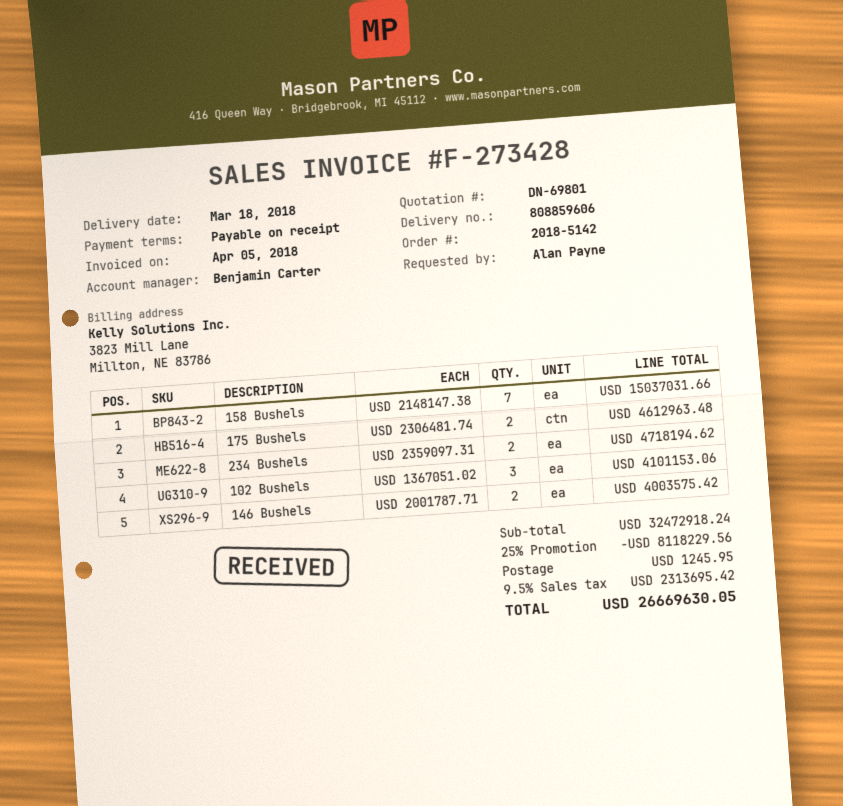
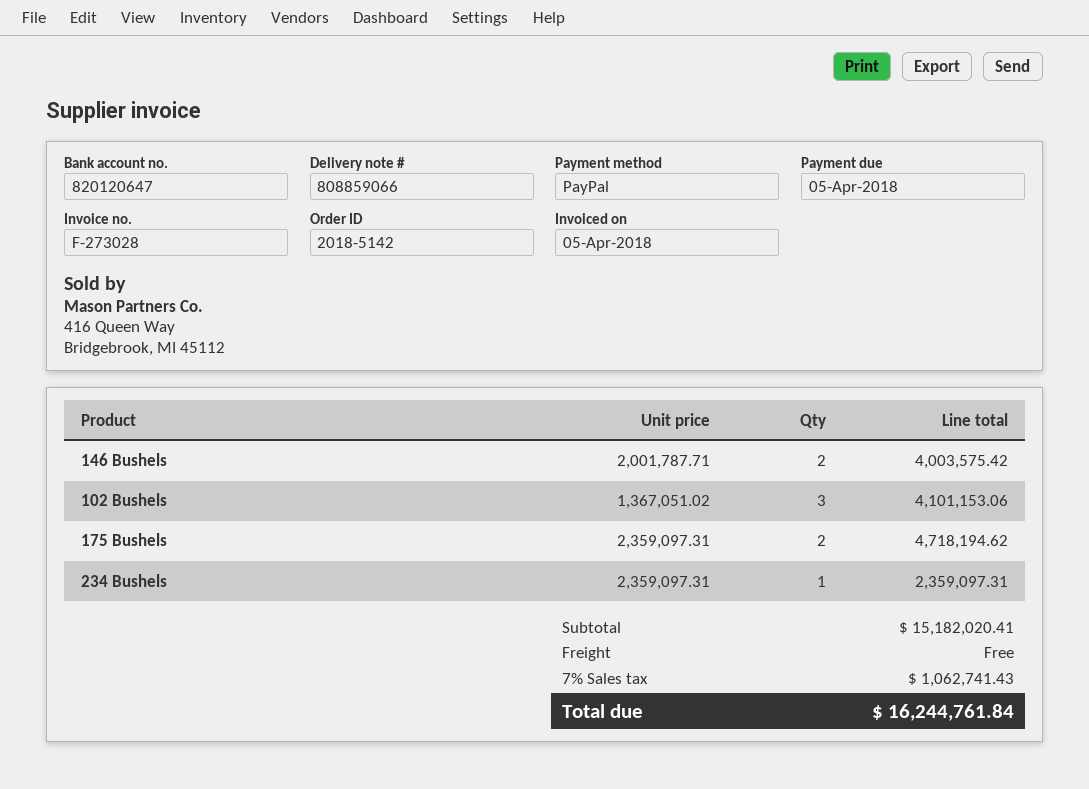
delivery note number: 808859606 -> 808859066
invoice number: F-273428 -> F-273028
158 Bushels: 7 x 2148147.38 = 15037031.66 -> none
175 Bushels: 2 x 2306481.74 = 4612963.48 -> 2 x 2359097.31 = 4718194.62
234 Bushels: 2 x 2359097.31 = 4718194.62 -> 1 x 2359097.31 = 2359097.31
subtotal: 32472918.24 -> 15182020.41
discount: 25% = 8118229.56 -> none
shipping: 1245.95 -> 0.00
tax: 9.5% = 2313695.42 -> 7% = 1062741.43
total: 26669630.05 -> 16244761.84

